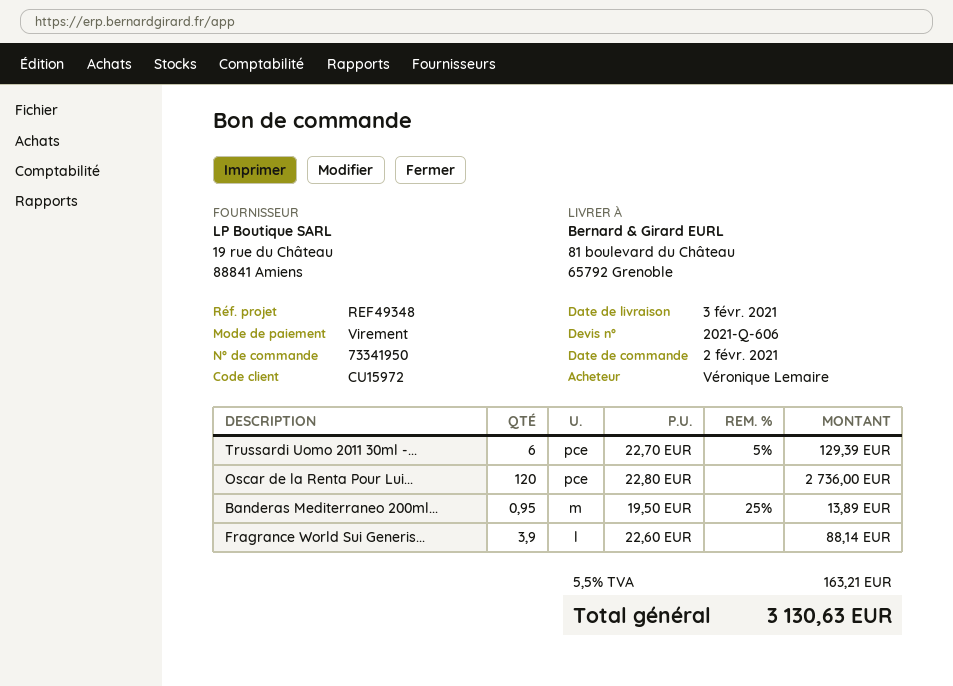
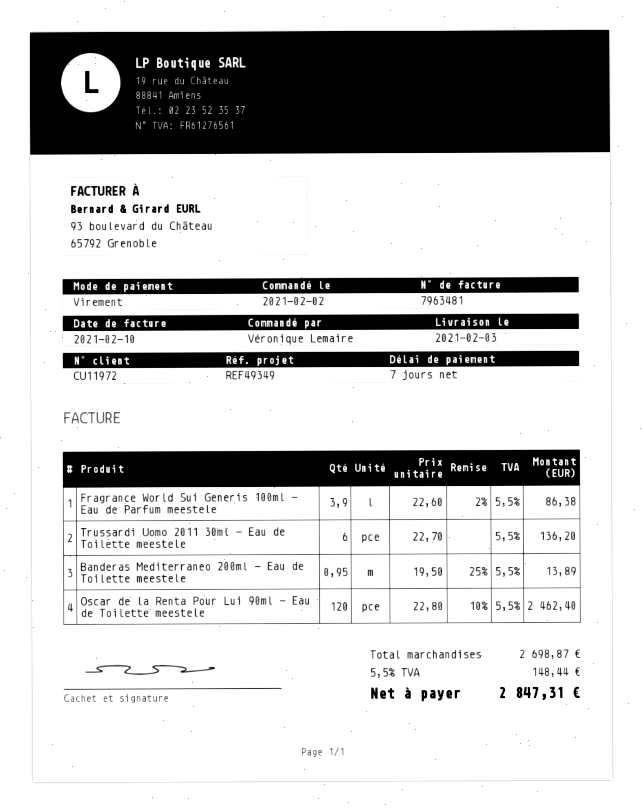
customer number: CU15972 -> CU11972
reference: REF49348 -> REF49349
Trussardi Uomo 2011 30ml -...: 6 x 22.70 - 5% = 129.39 -> 6 x 22.70 = 136.20
Oscar de la Renta Pour Lui...: 120 x 22.80 = 2736.00 -> 120 x 22.80 - 10% = 2462.40
Fragrance World Sui Generis...: 3.9 x 22.60 = 88.14 -> 3.9 x 22.60 - 2% = 86.38
tax: 5.5% = 163.21 -> 5.5% = 148.44
total: 3130.63 -> 2847.31

